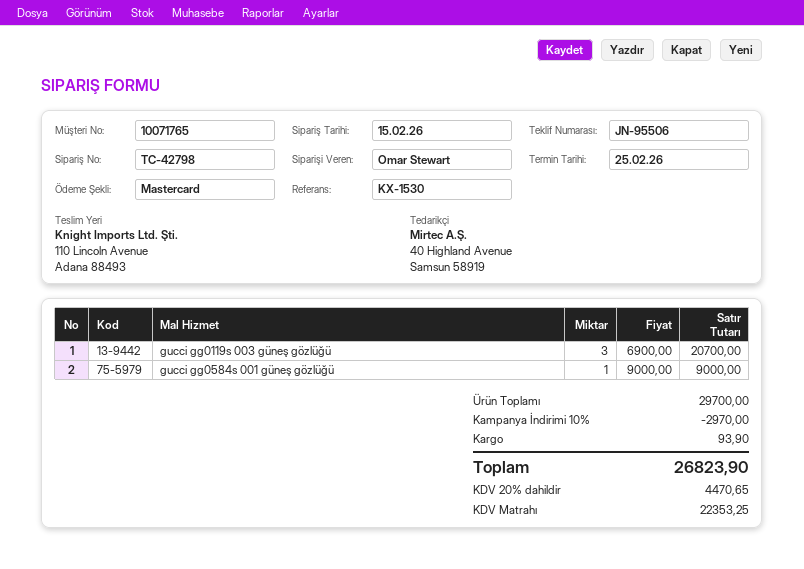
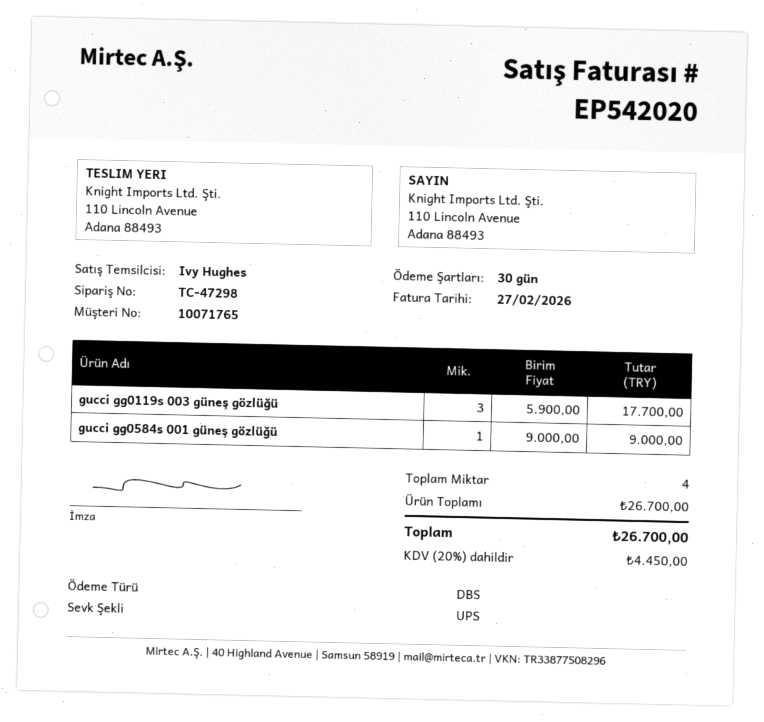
order number: TC-42798 -> TC-47298
payment method: Mastercard -> direct debit
gucci gg0119s 003 güneş gözlüğü: 3 x 6900.00 = 20700.00 -> 3 x 5900.00 = 17700.00
subtotal: 29700.00 -> 26700.00
discount: 10% = 2970.00 -> none
shipping: 93.90 -> none
tax: 20% = 4470.65 -> 20% = 4450.00
total: 26823.90 -> 26700.00

